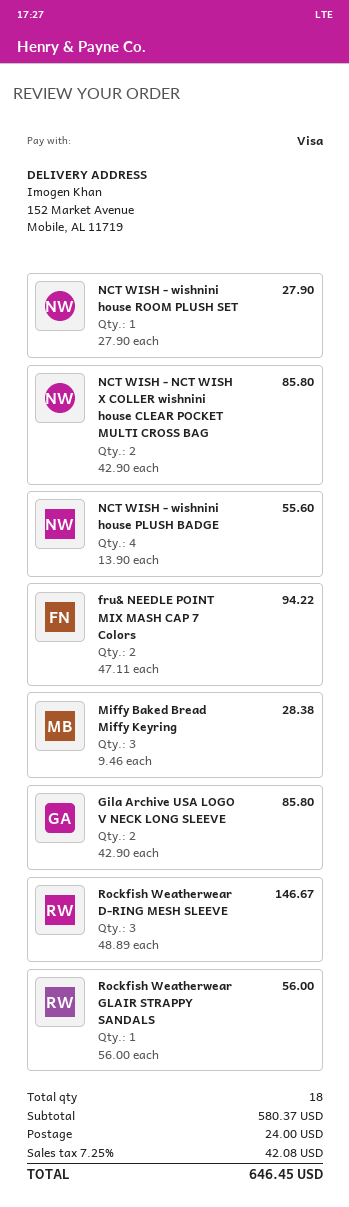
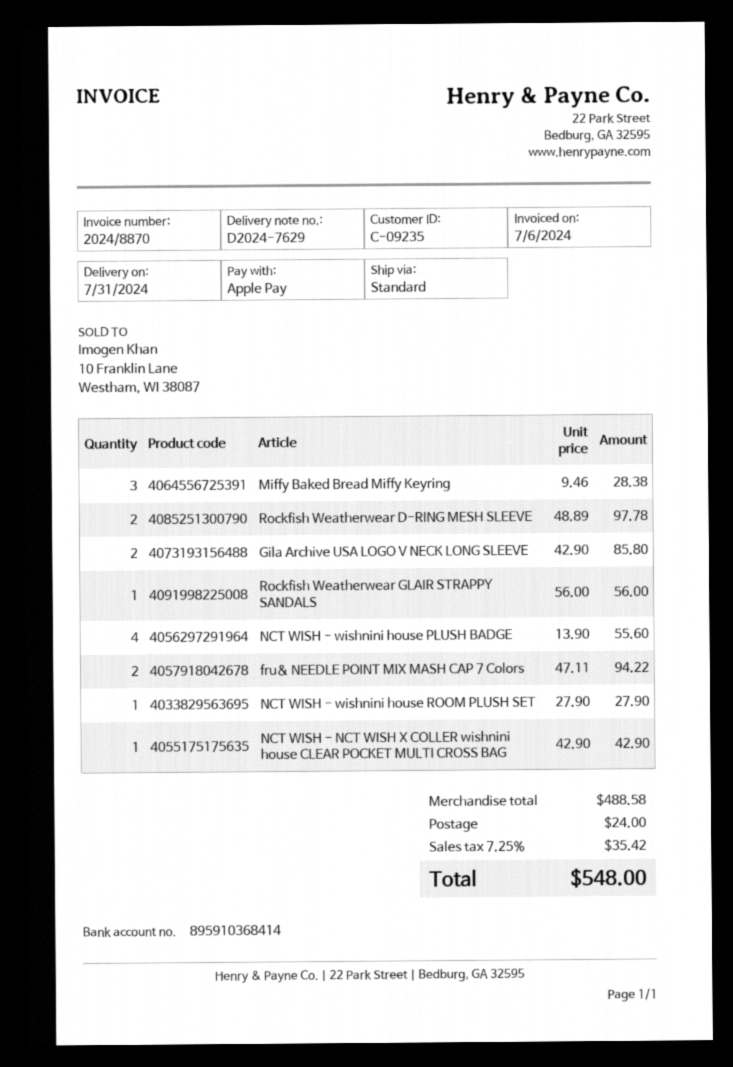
payment method: Visa -> Apple Pay
NCT WISH - NCT WISH X COLLER wishnini house CLEAR POCKET MULTI CROSS BAG: 2 x 42.90 = 85.80 -> 1 x 42.90 = 42.90
Rockfish Weatherwear D-RING MESH SLEEVE: 3 x 48.89 = 146.67 -> 2 x 48.89 = 97.78
subtotal: 580.37 -> 488.58
tax: 7.25% = 42.08 -> 7.25% = 35.42
total: 646.45 -> 548.00

